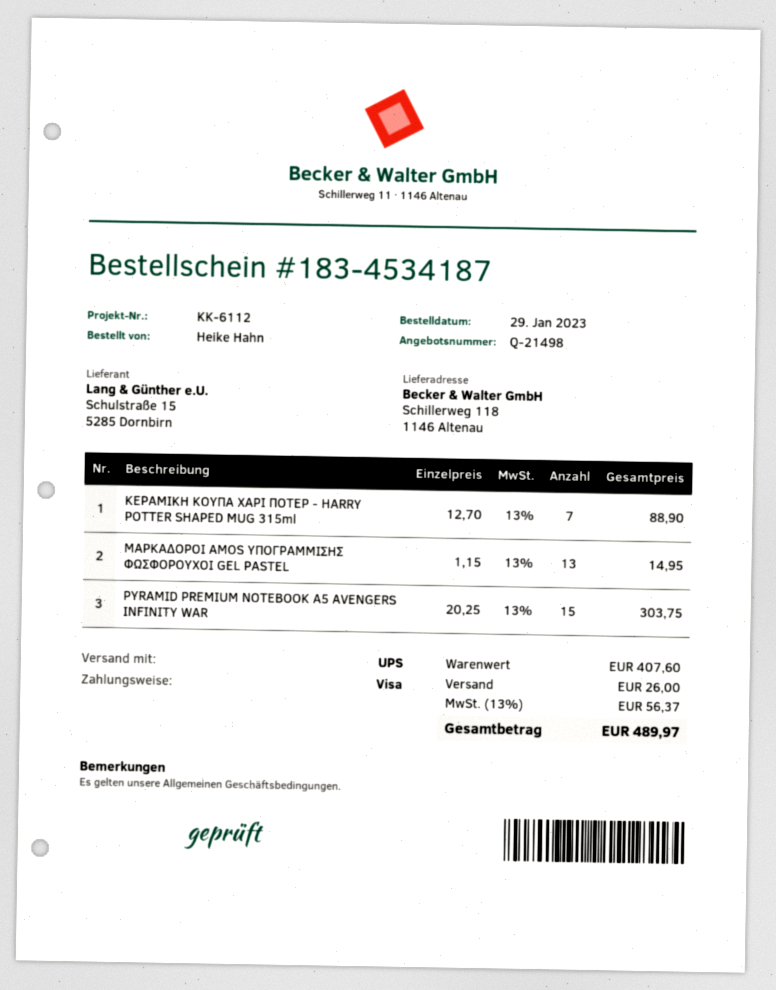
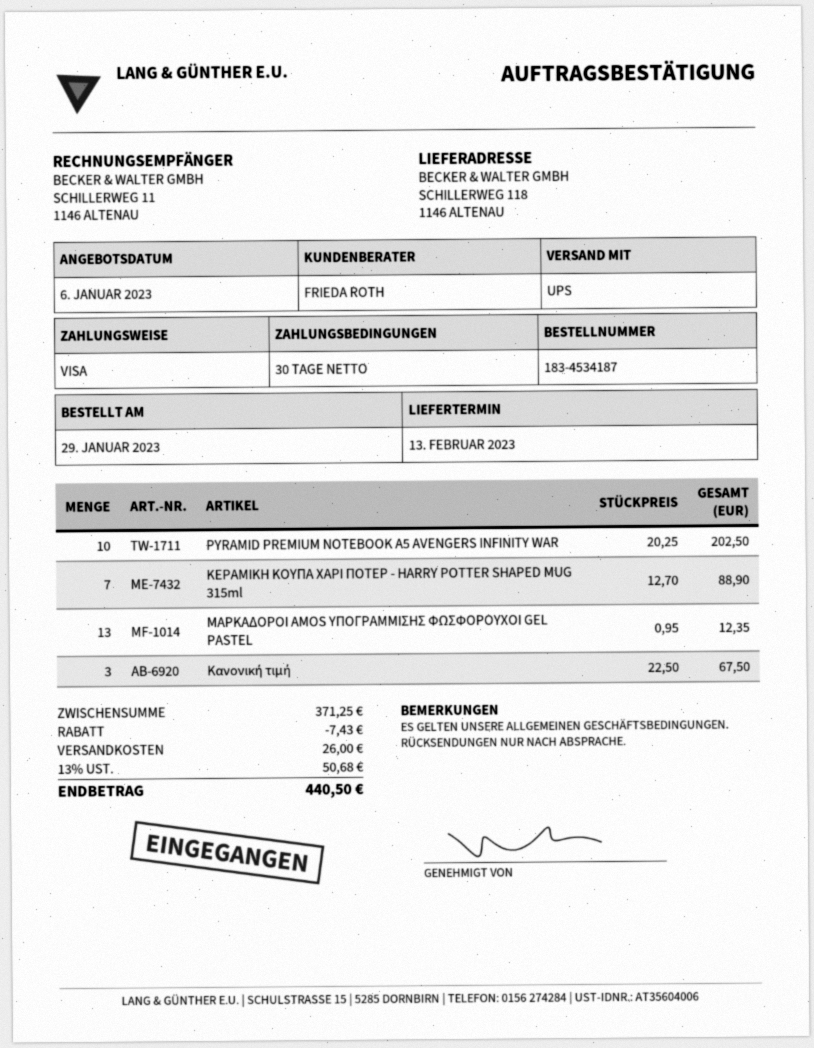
ΜΑΡΚΑΔΟΡΟΙ AMOS ΥΠΟΓΡΑΜΜΙΣΗΣ ΦΩΣΦΟΡΟΥΧΟΙ GEL PASTEL: 13 x 1.15 = 14.95 -> 13 x 0.95 = 12.35
PYRAMID PREMIUM NOTEBOOK A5 AVENGERS INFINITY WAR: 15 x 20.25 = 303.75 -> 10 x 20.25 = 202.50
Κανονική τιμή: none -> 3 x 22.50 = 67.50
subtotal: 407.60 -> 371.25
discount: none -> 7.43
tax: 13% = 56.37 -> 13% = 50.68
total: 489.97 -> 440.50

